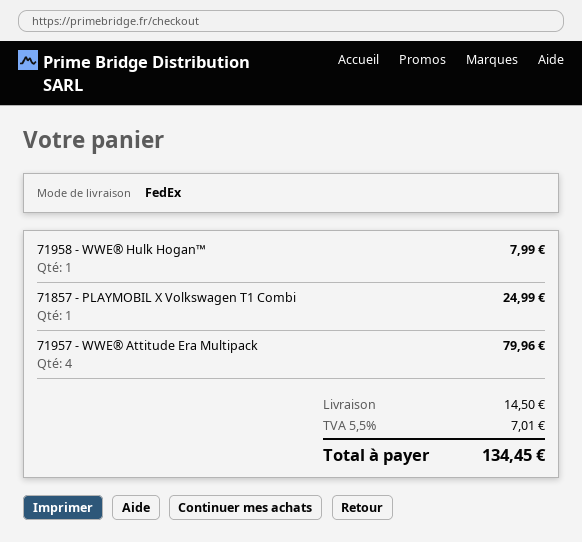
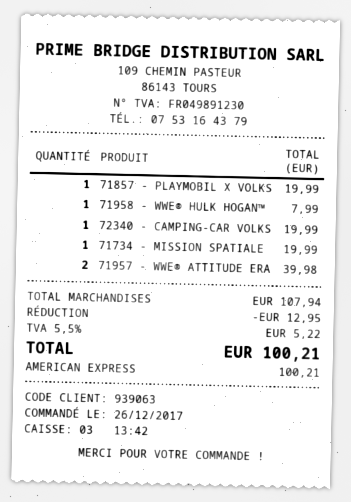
71857 - PLAYMOBIL X Volkswagen T1 Combi: 1 for 24.99 -> 1 for 19.99
71957 - WWE® Attitude Era Multipack: 4 for 79.96 -> 2 for 39.98
72340 - CAMPING-CAR VOLKS: none -> 1 for 19.99
71734 - MISSION SPATIALE: none -> 1 for 19.99
discount: none -> 12.95
shipping: 14.50 -> none
tax: 5.5% = 7.01 -> 5.5% = 5.22
total: 134.45 -> 100.21

